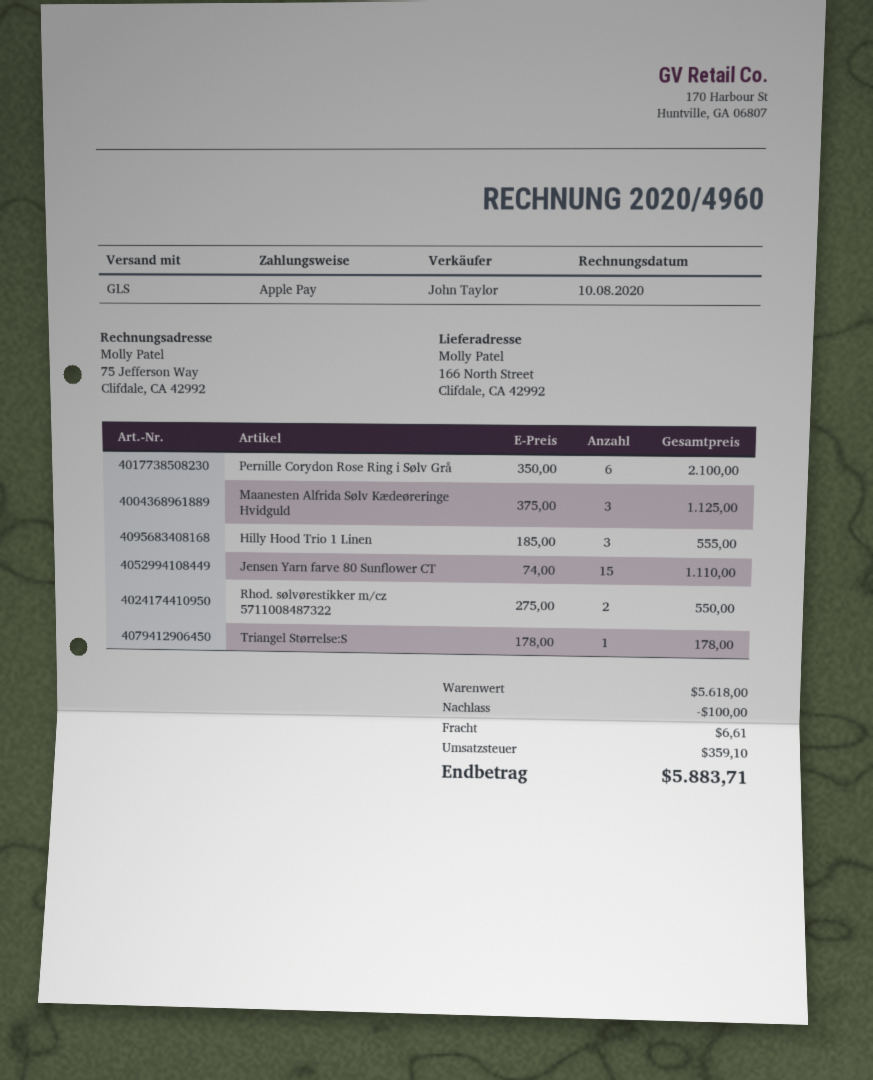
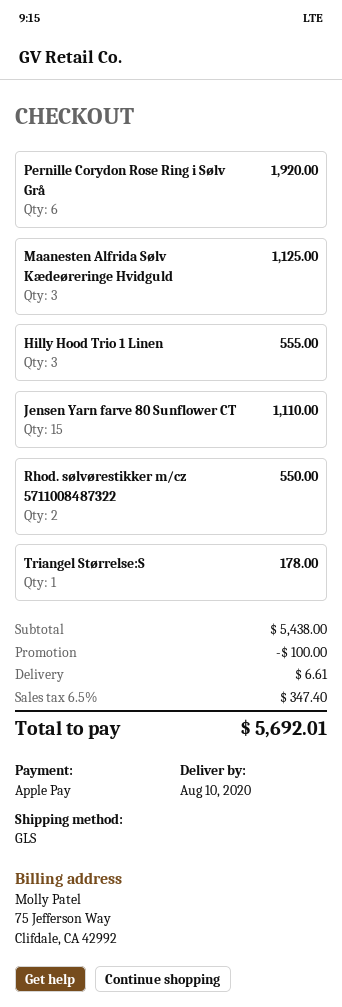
Pernille Corydon Rose Ring i Sølv Grå: 6 for 2100.00 -> 6 for 1920.00
subtotal: 5618.00 -> 5438.00
tax: 359.10 -> 347.40
total: 5883.71 -> 5692.01

